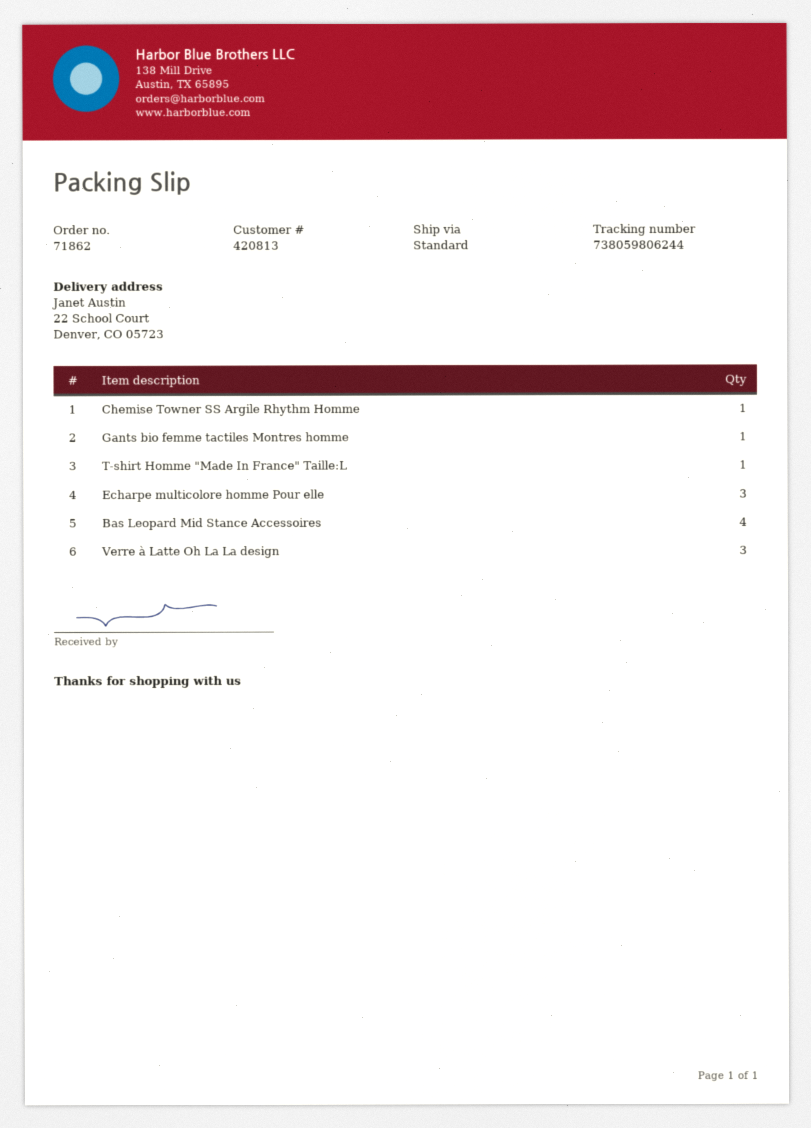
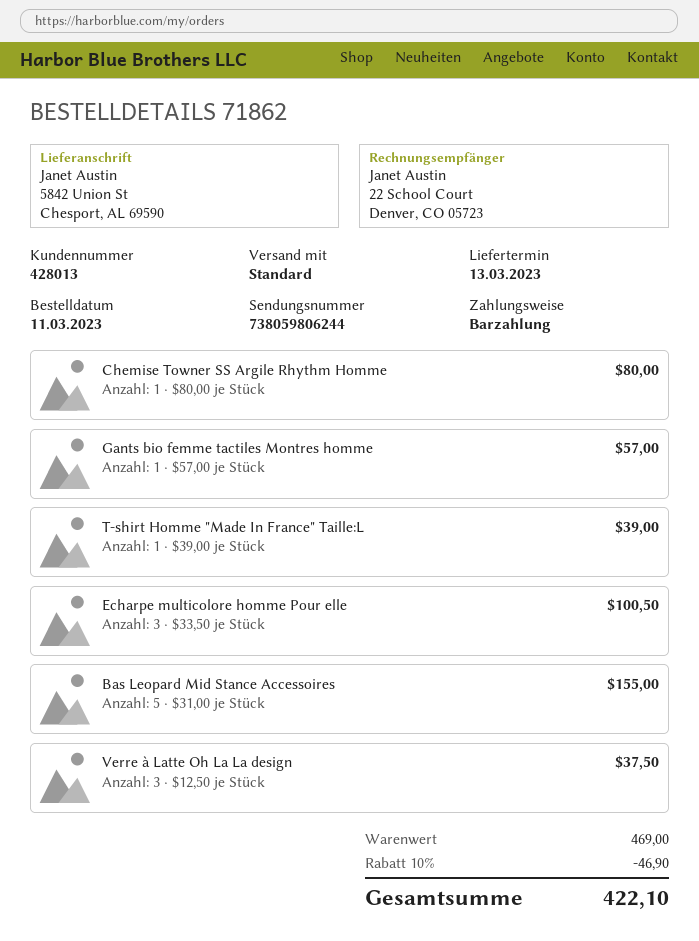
customer number: 420813 -> 428013
ship to: 22 School Court, Denver, CO 05723 -> 5842 Union St, Chesport, AL 69590
Bas Leopard Mid Stance Accessoires: 4 -> 5

